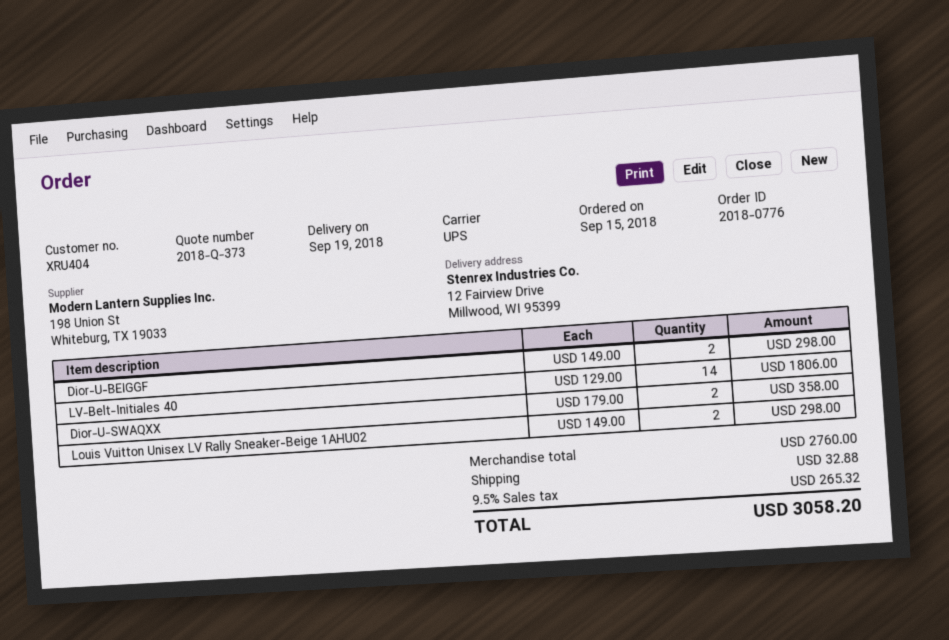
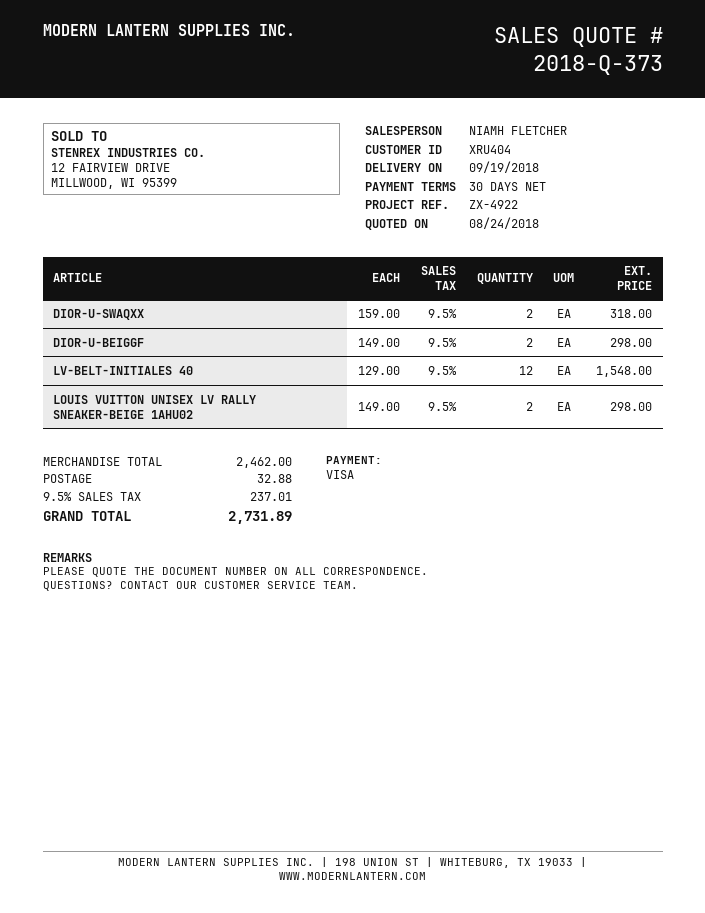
LV-Belt-Initiales 40: 14 x 129.00 = 1806.00 -> 12 x 129.00 = 1548.00
Dior-U-SWAQXX: 2 x 179.00 = 358.00 -> 2 x 159.00 = 318.00
subtotal: 2760.00 -> 2462.00
tax: 9.5% = 265.32 -> 9.5% = 237.01
total: 3058.20 -> 2731.89

